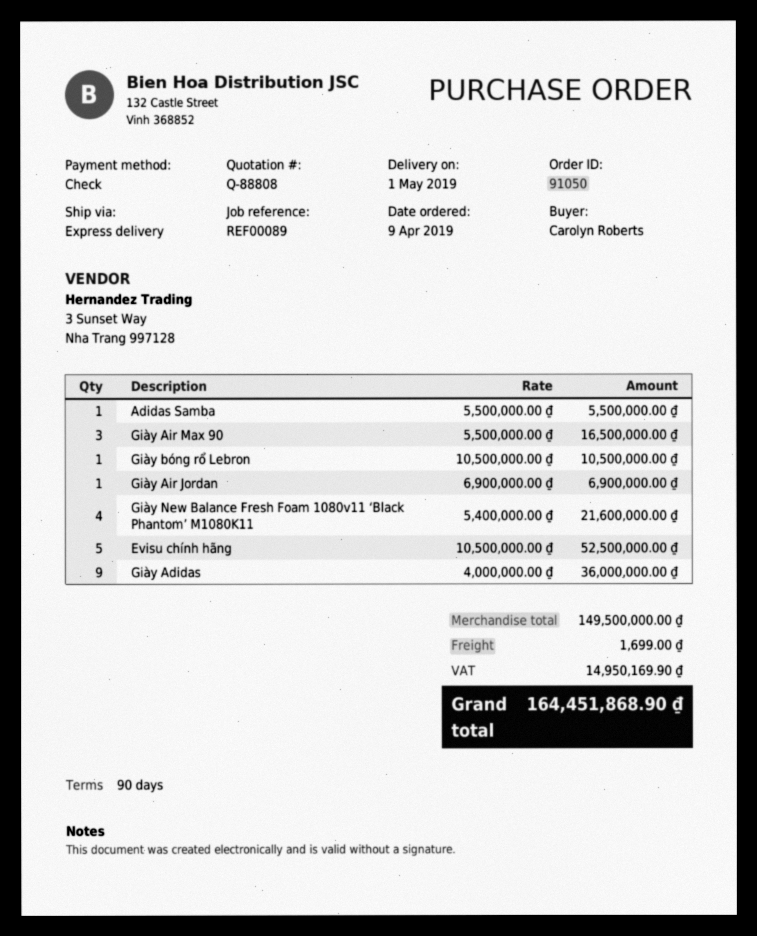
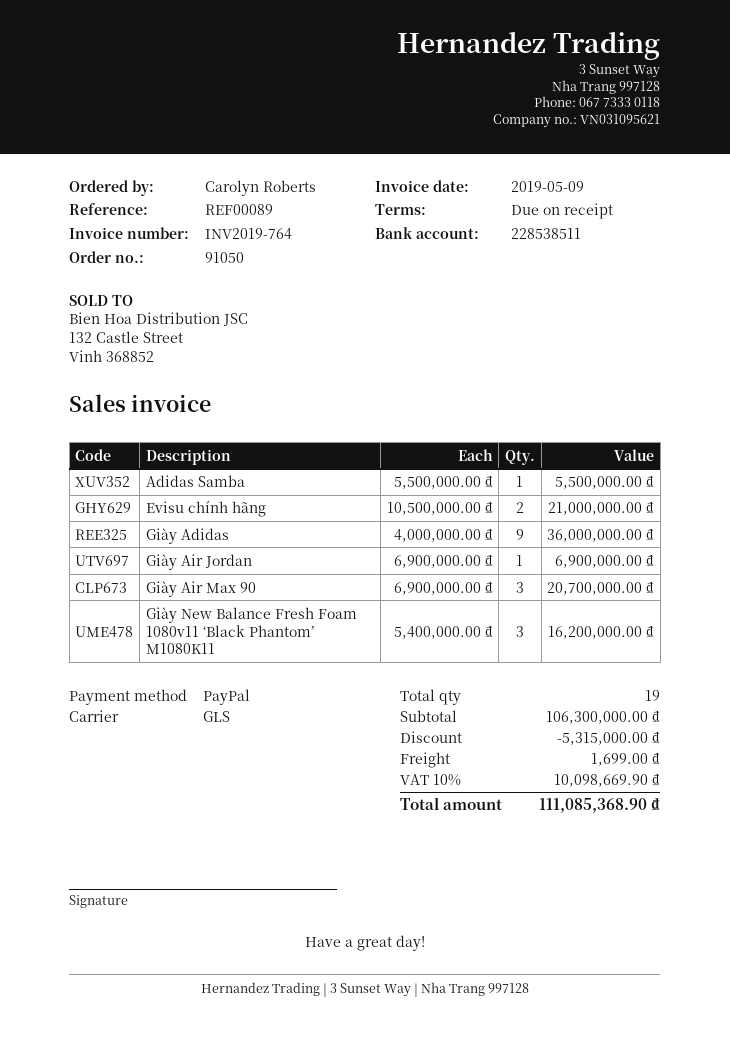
payment terms: 90 days -> on receipt
payment method: cheque -> PayPal
shipping method: express -> GLS
Giày Air Max 90: 3 x 5500000.00 = 16500000.00 -> 3 x 6900000.00 = 20700000.00
Giày bóng rổ Lebron: 1 x 10500000.00 = 10500000.00 -> none
Giày New Balance Fresh Foam 1080v11 ‘Black Phantom’ M1080K11: 4 x 5400000.00 = 21600000.00 -> 3 x 5400000.00 = 16200000.00
Evisu chính hãng: 5 x 10500000.00 = 52500000.00 -> 2 x 10500000.00 = 21000000.00
subtotal: 149500000.00 -> 106300000.00
discount: none -> 5315000.00
tax: 14950169.90 -> 10098669.90
total: 164451868.90 -> 111085368.90

